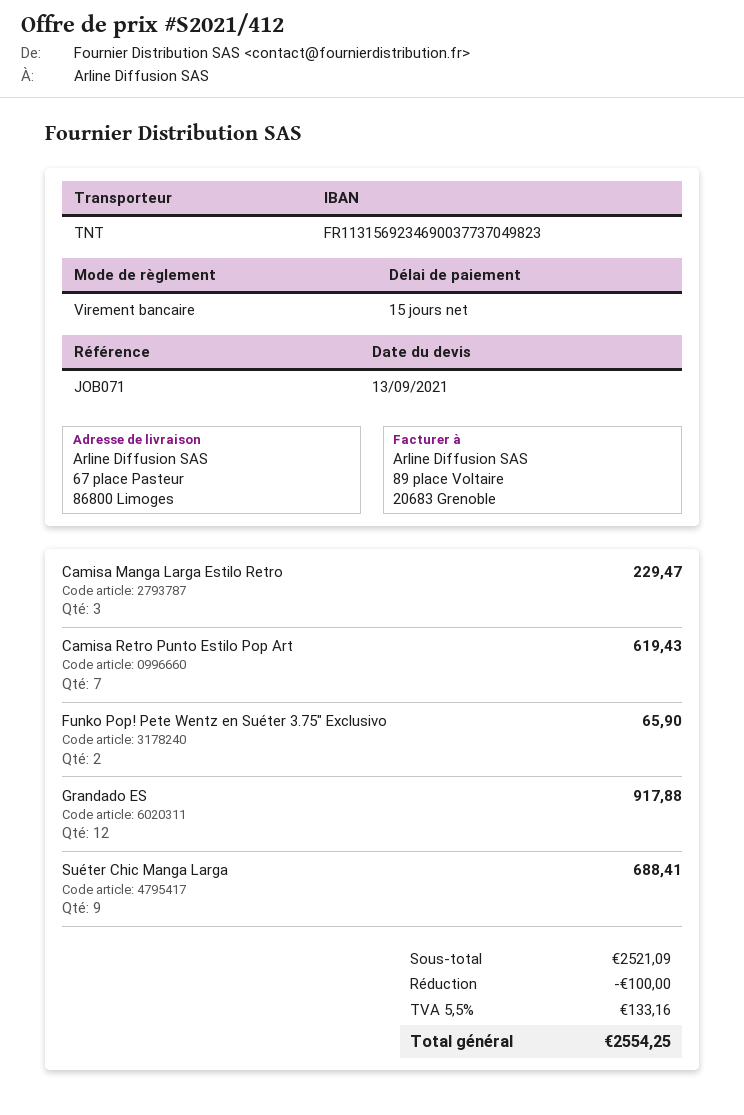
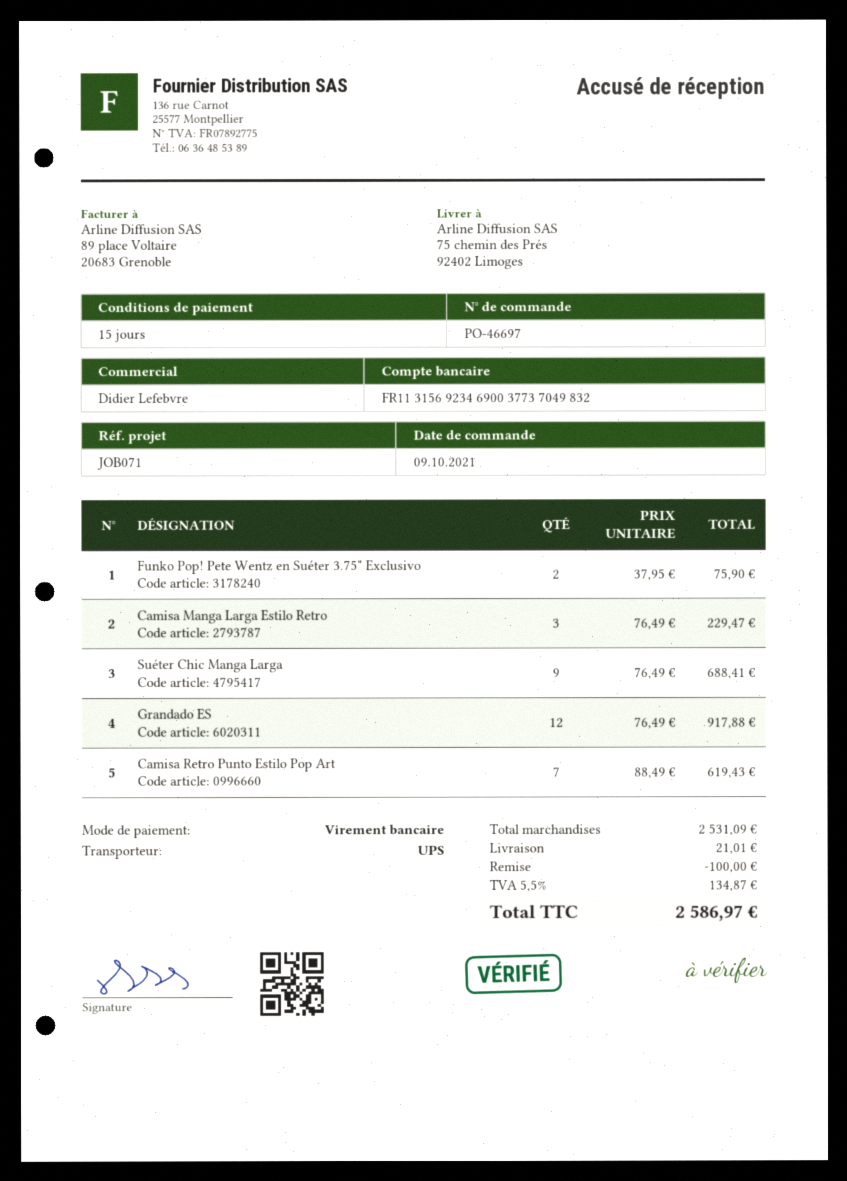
bank account: FR1131569234690037737049823 -> FR1131569234690037737049832
shipping method: TNT -> UPS
ship to: 67 place Pasteur, 86800 Limoges -> 75 chemin des Prés, 92402 Limoges
Funko Pop! Pete Wentz en Suéter 3.75" Exclusivo: 2 for 65.90 -> 2 for 75.90
subtotal: 2521.09 -> 2531.09
shipping: none -> 21.01
tax: 5.5% = 133.16 -> 5.5% = 134.87
total: 2554.25 -> 2586.97

